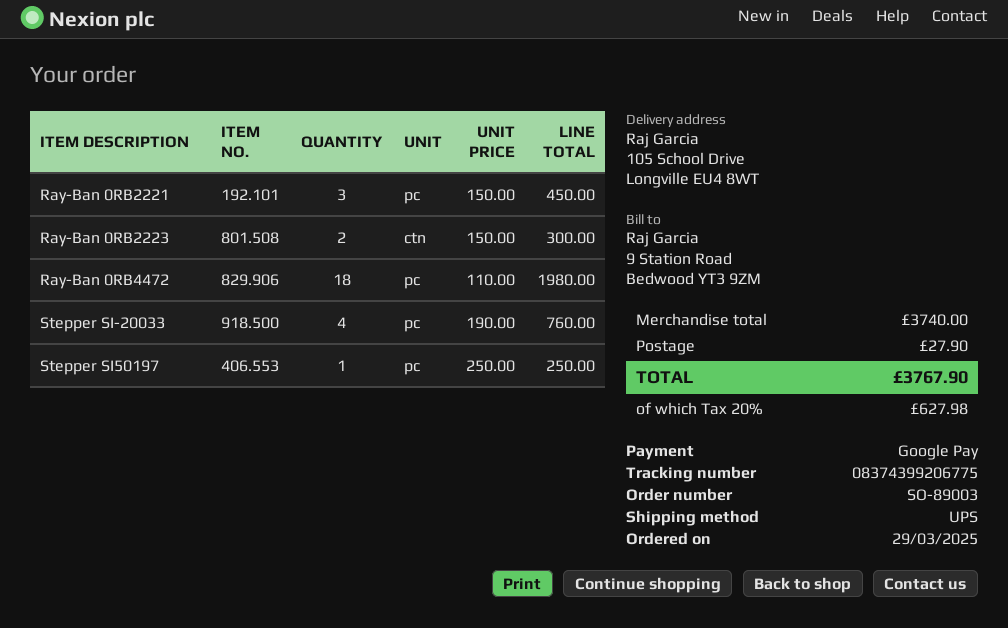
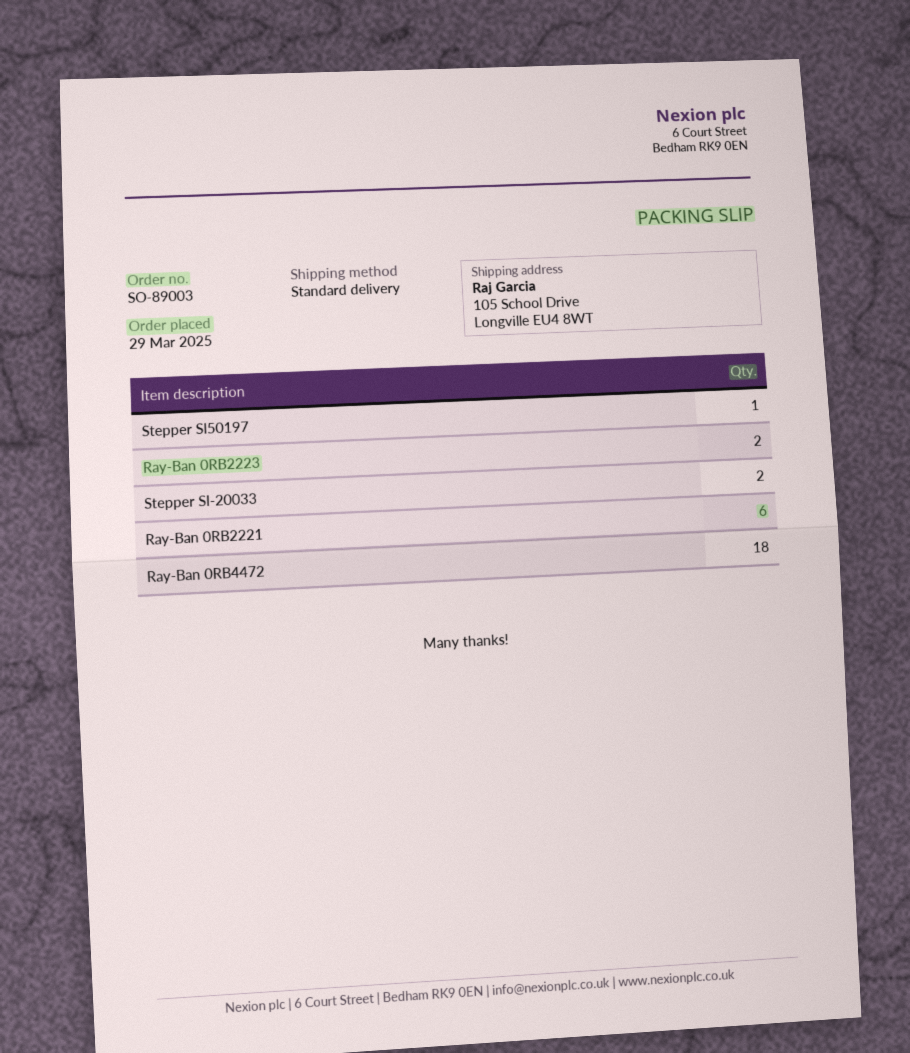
shipping method: UPS -> standard
Ray-Ban 0RB2221: 3 -> 6
Stepper SI-20033: 4 -> 2

